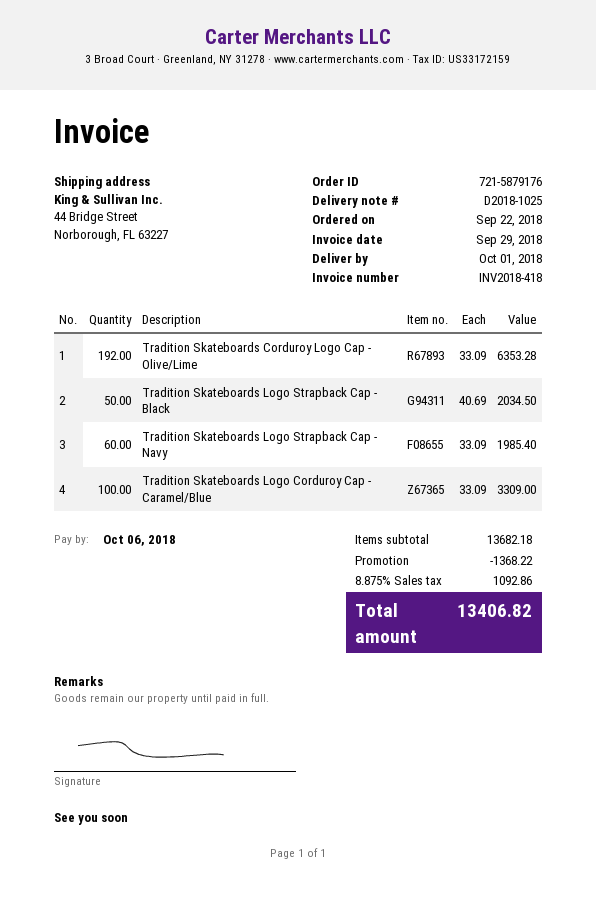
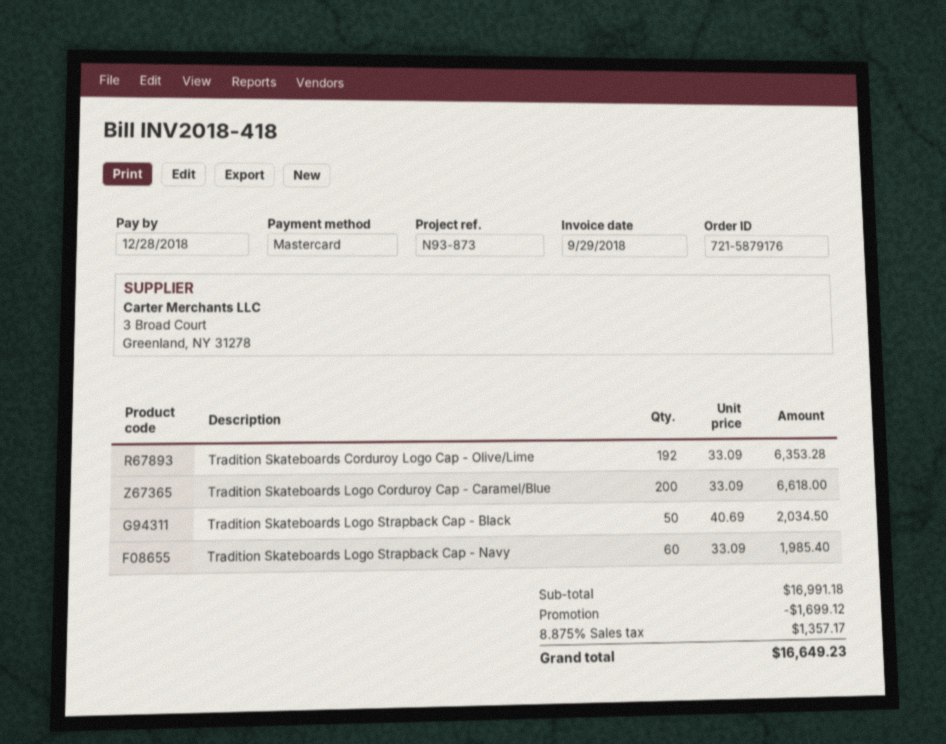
due date: 2018-10-06 -> 2018-12-28
Tradition Skateboards Logo Corduroy Cap - Caramel/Blue: 100 x 33.09 = 3309.00 -> 200 x 33.09 = 6618.00
subtotal: 13682.18 -> 16991.18
discount: 1368.22 -> 1699.12
tax: 8.875% = 1092.86 -> 8.875% = 1357.17
total: 13406.82 -> 16649.23

